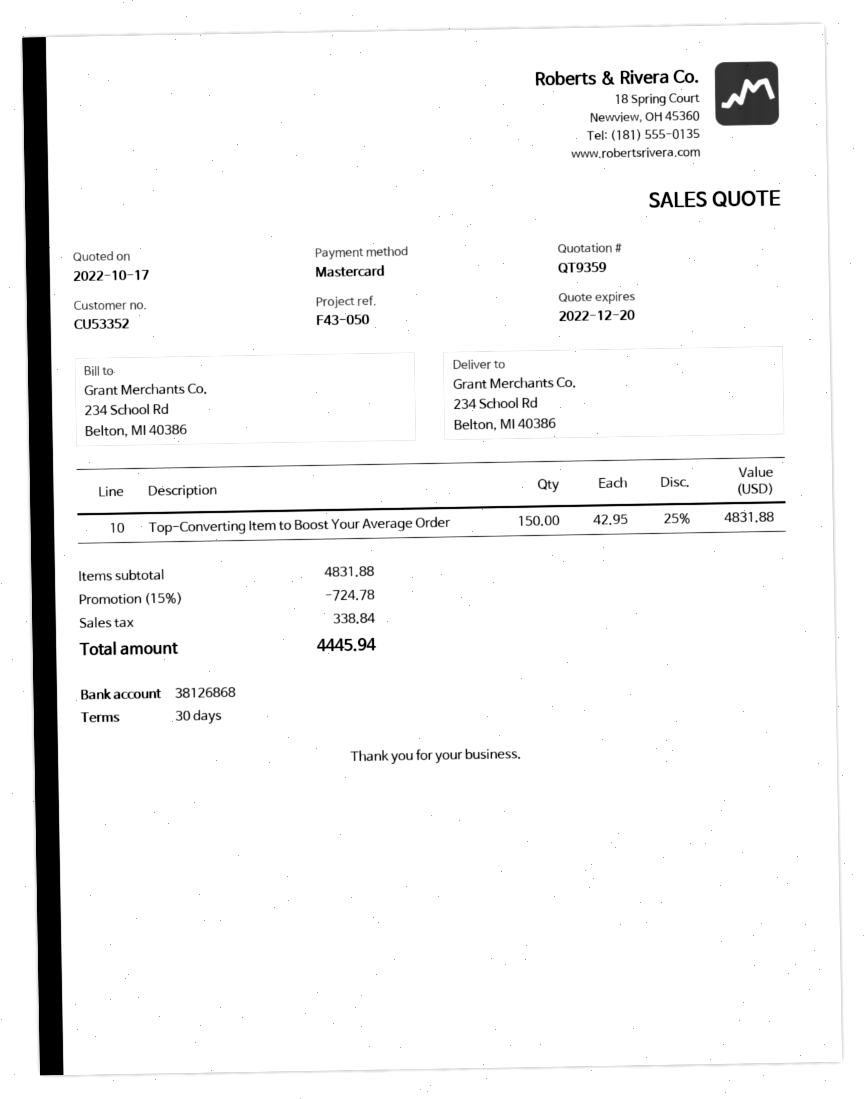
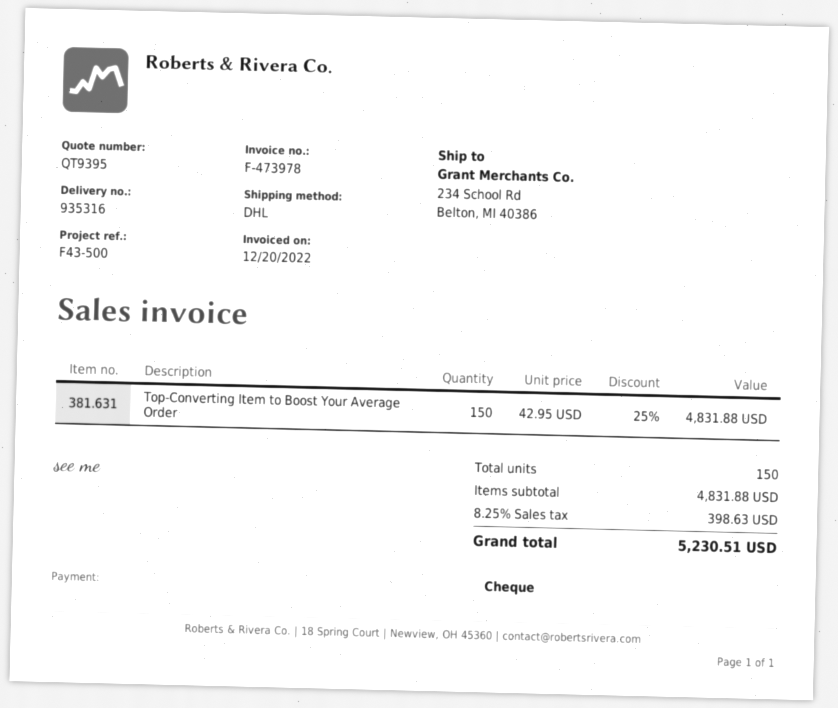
quote number: QT9359 -> QT9395
reference: F43-050 -> F43-500
payment method: Mastercard -> cheque
discount: 15% = 724.78 -> none
tax: 338.84 -> 398.63
total: 4445.94 -> 5230.51

